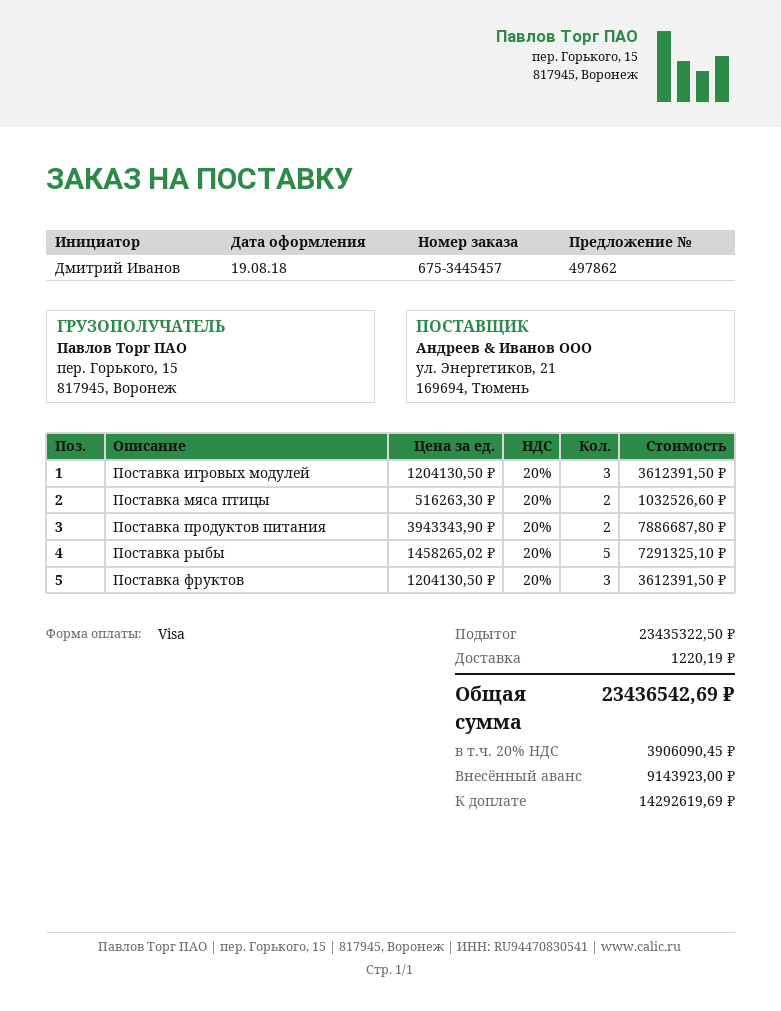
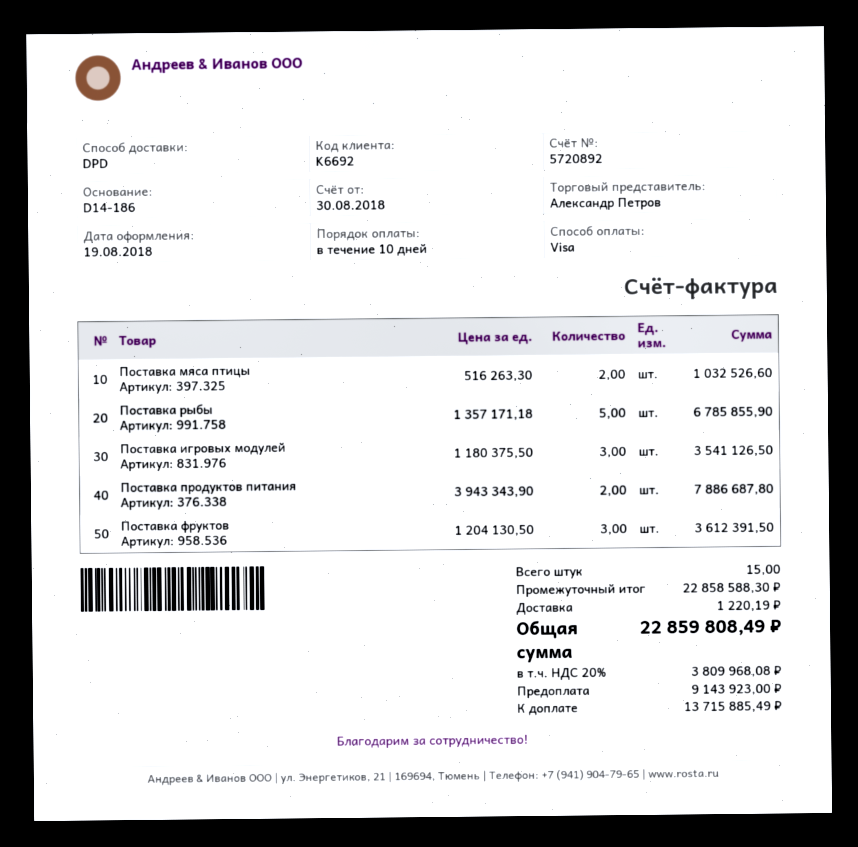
Поставка игровых модулей: 3 x 1204130.50 = 3612391.50 -> 3 x 1180375.50 = 3541126.50
Поставка рыбы: 5 x 1458265.02 = 7291325.10 -> 5 x 1357171.18 = 6785855.90
subtotal: 23435322.50 -> 22858588.30
tax: 20% = 3906090.45 -> 20% = 3809968.08
total: 23436542.69 -> 22859808.49
balance: 14292619.69 -> 13715885.49

